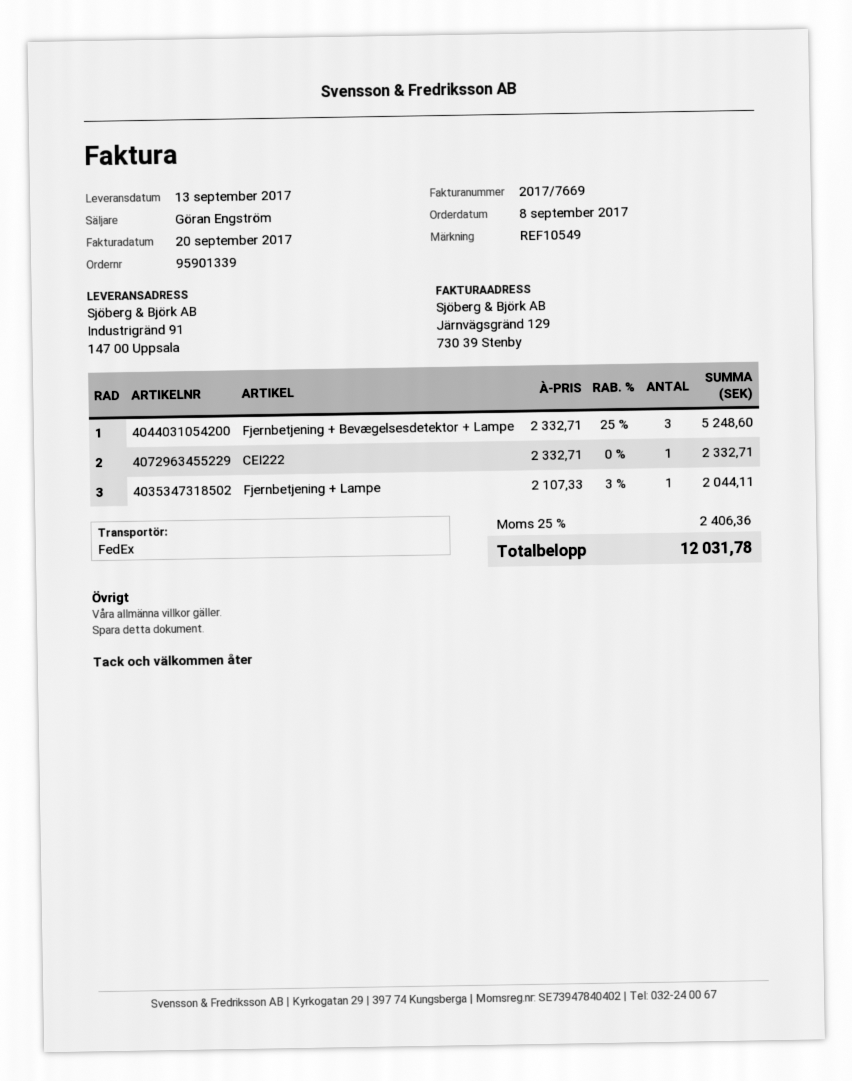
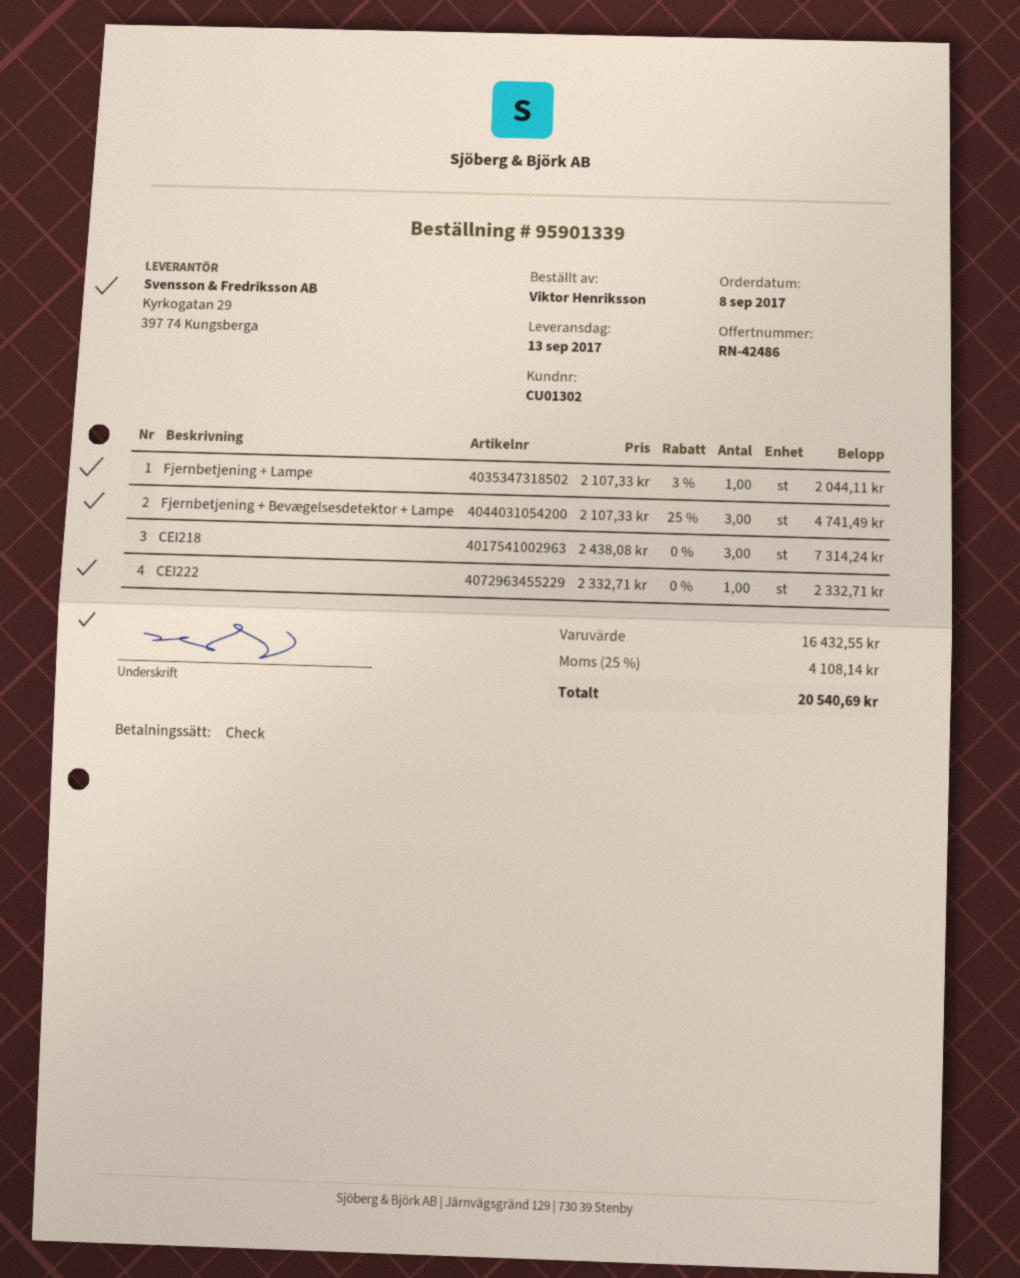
Fjernbetjening + Bevægelsesdetektor + Lampe: 3 x 2332.71 - 25% = 5248.60 -> 3 x 2107.33 - 25% = 4741.49
CEI218: none -> 3 x 2438.08 = 7314.24
tax: 25% = 2406.36 -> 25% = 4108.14
total: 12031.78 -> 20540.69

